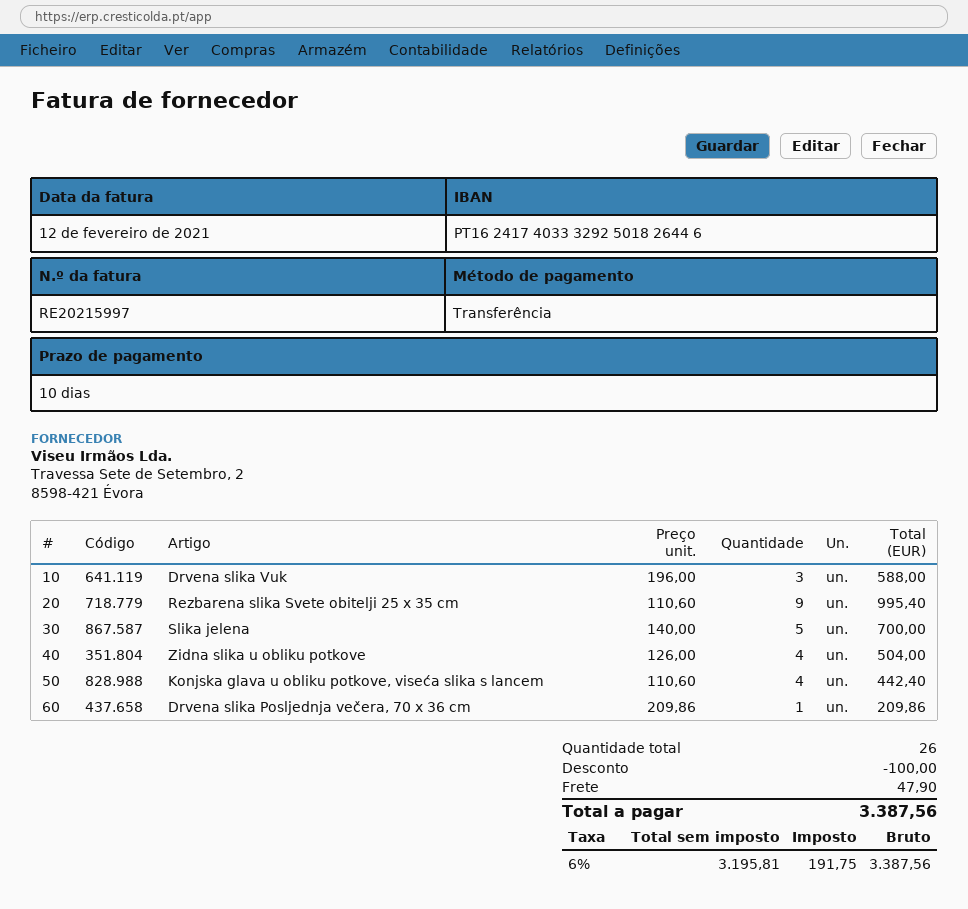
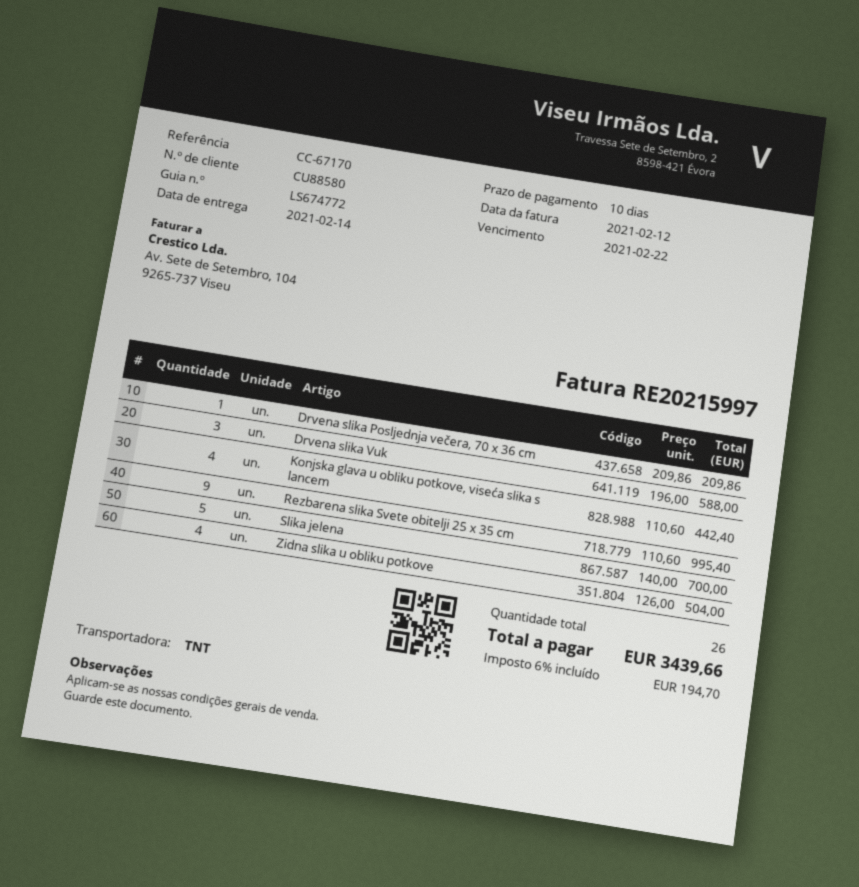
discount: 100.00 -> none
shipping: 47.90 -> none
tax: 6% = 191.75 -> 6% = 194.70
total: 3387.56 -> 3439.66

